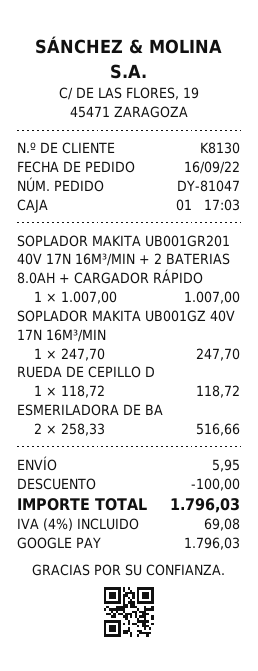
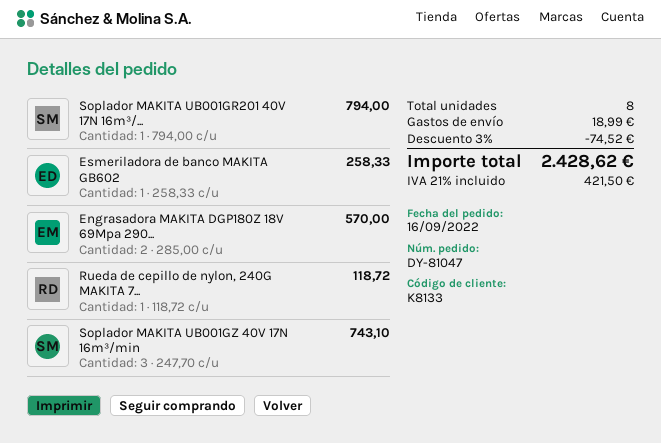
customer number: K8130 -> K8133
SOPLADOR MAKITA UB001GR201 40V 17N 16M³/MIN + 2 BATERIAS 8.0AH + CARGADOR RÁPIDO: 1 x 1007.00 = 1007.00 -> 1 x 794.00 = 794.00
SOPLADOR MAKITA UB001GZ 40V 17N 16M³/MIN: 1 x 247.70 = 247.70 -> 3 x 247.70 = 743.10
ESMERILADORA DE BA: 2 x 258.33 = 516.66 -> 1 x 258.33 = 258.33
Engrasadora MAKITA DGP180Z 18V 69Mpa 290...: none -> 2 x 285.00 = 570.00
discount: 100.00 -> 74.52
shipping: 5.95 -> 18.99
tax: 4% = 69.08 -> 21% = 421.50
total: 1796.03 -> 2428.62

